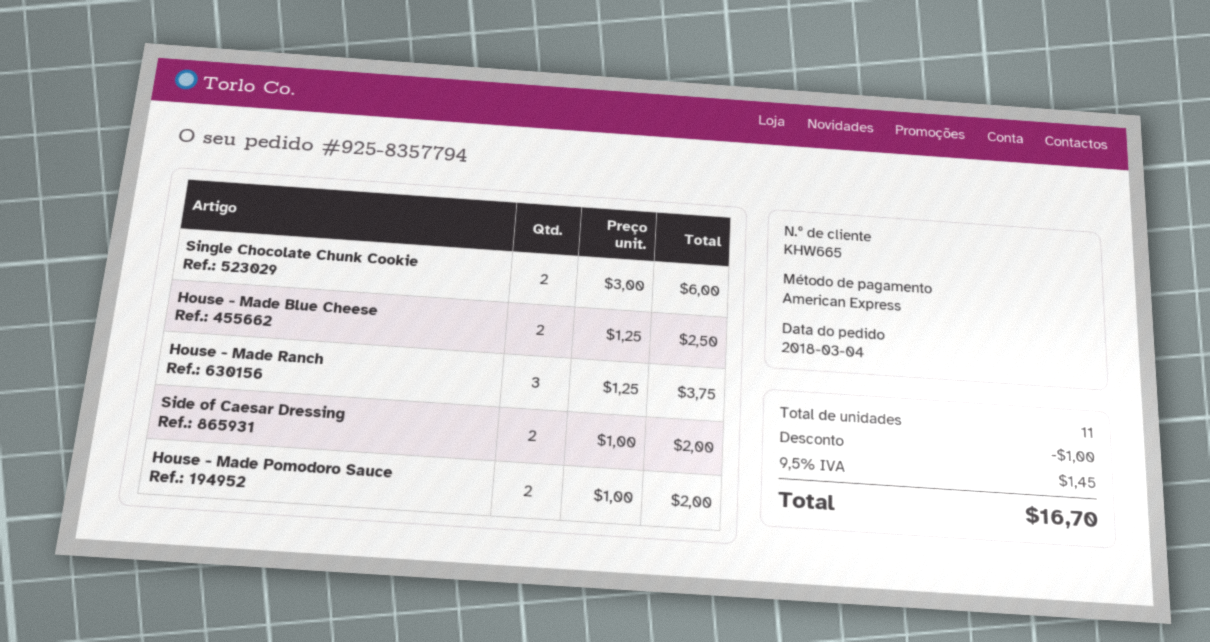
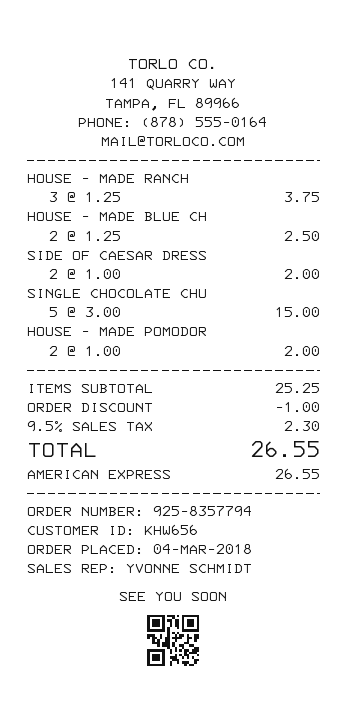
customer number: KHW665 -> KHW656
Single Chocolate Chunk Cookie: 2 x 3.00 = 6.00 -> 5 x 3.00 = 15.00
tax: 9.5% = 1.45 -> 9.5% = 2.30
total: 16.70 -> 26.55

